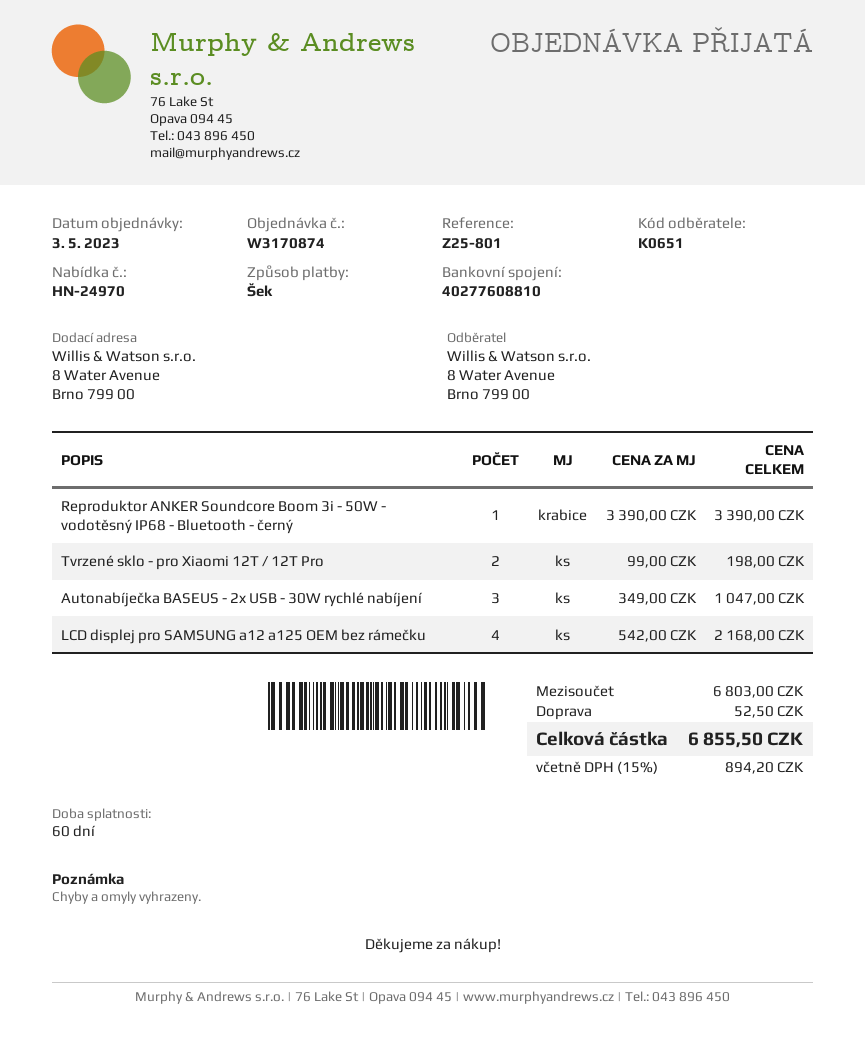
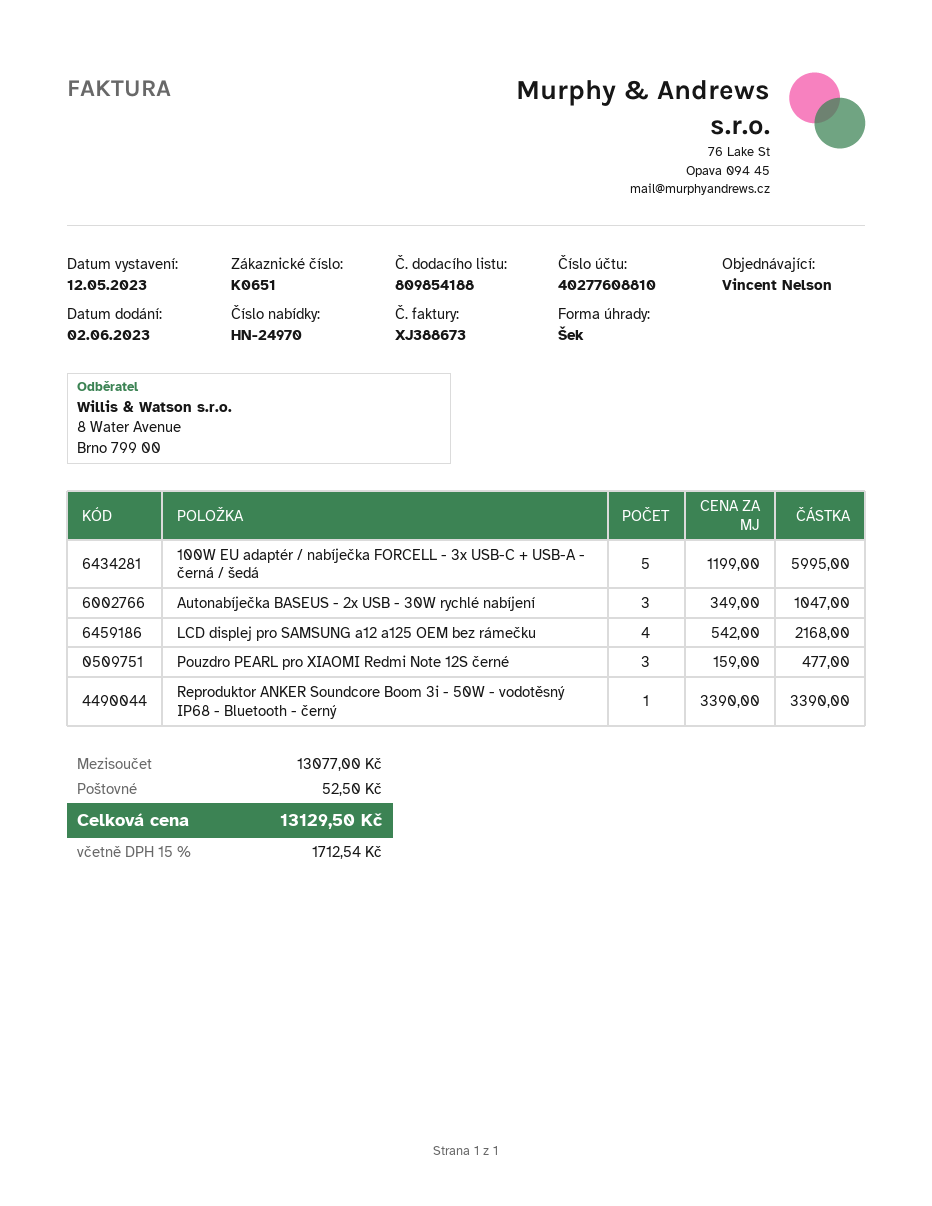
Tvrzené sklo - pro Xiaomi 12T / 12T Pro: 2 x 99.00 = 198.00 -> none
100W EU adaptér / nabíječka FORCELL - 3x USB-C + USB-A - černá / šedá: none -> 5 x 1199.00 = 5995.00
Pouzdro PEARL pro XIAOMI Redmi Note 12S černé: none -> 3 x 159.00 = 477.00
subtotal: 6803.00 -> 13077.00
tax: 15% = 894.20 -> 15% = 1712.54
total: 6855.50 -> 13129.50

